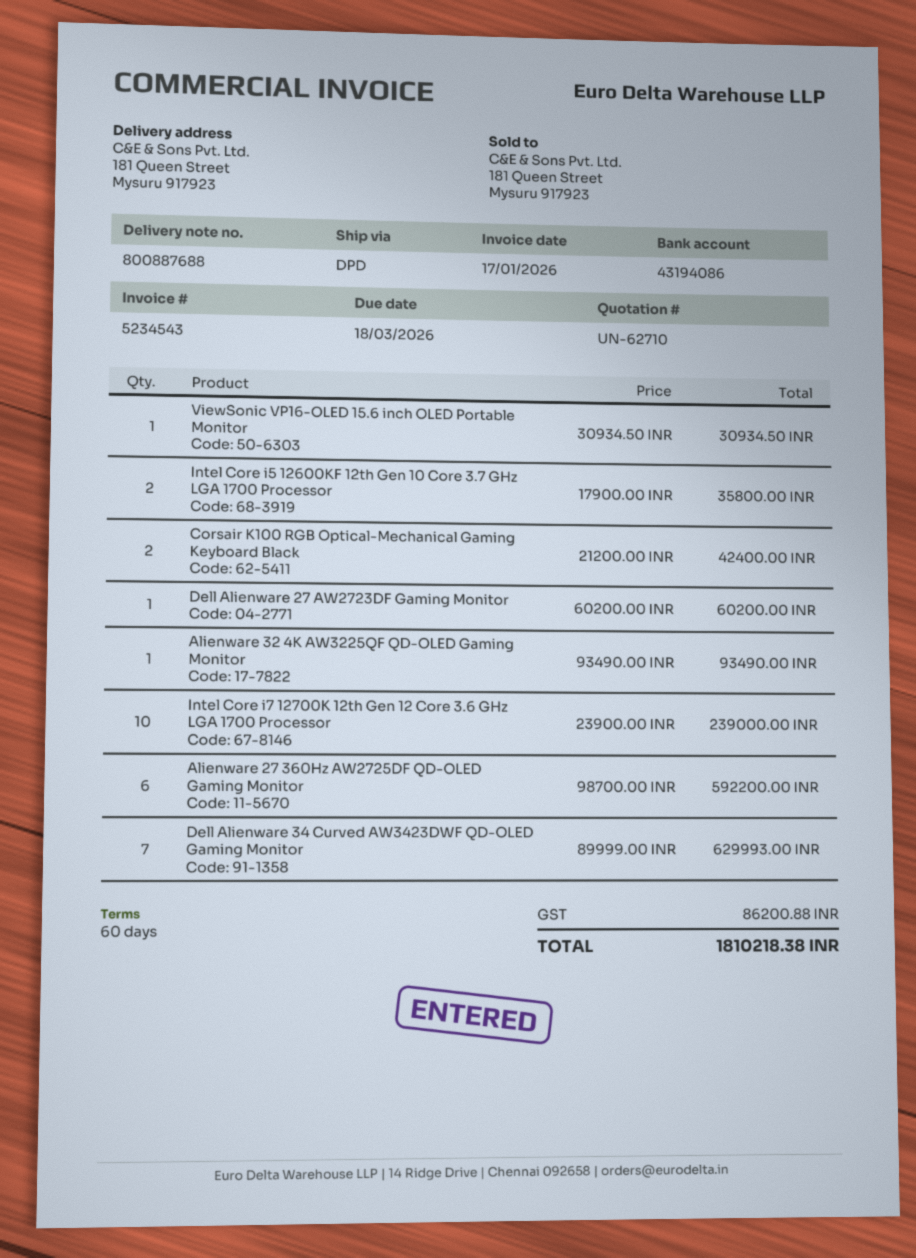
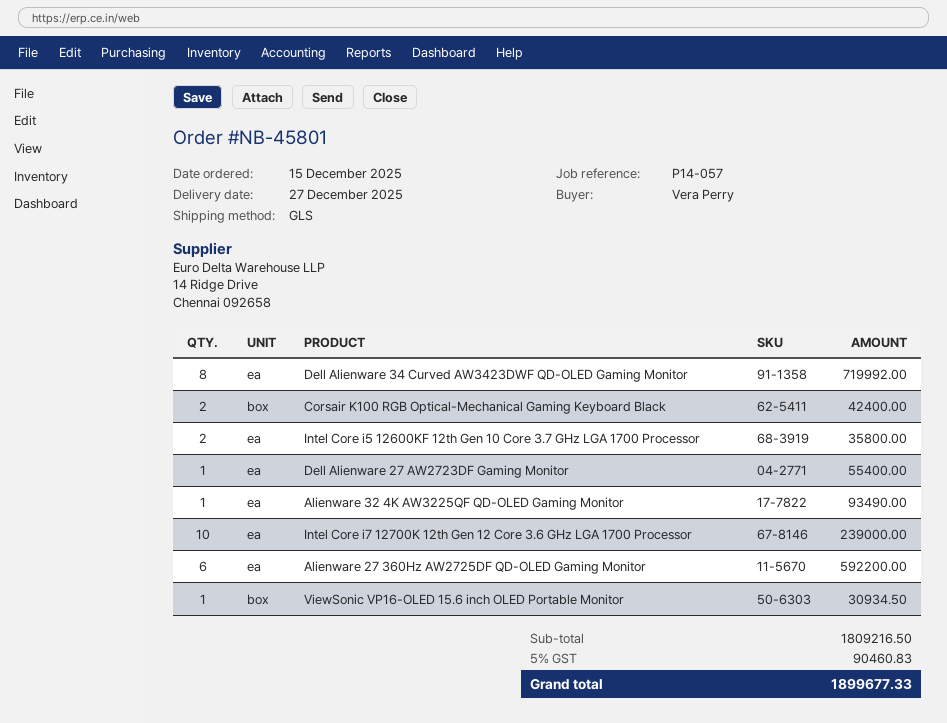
shipping method: DPD -> GLS
Dell Alienware 27 AW2723DF Gaming Monitor: 1 for 60200.00 -> 1 for 55400.00
Dell Alienware 34 Curved AW3423DWF QD-OLED Gaming Monitor: 7 for 629993.00 -> 8 for 719992.00
tax: 86200.88 -> 90460.83
total: 1810218.38 -> 1899677.33

